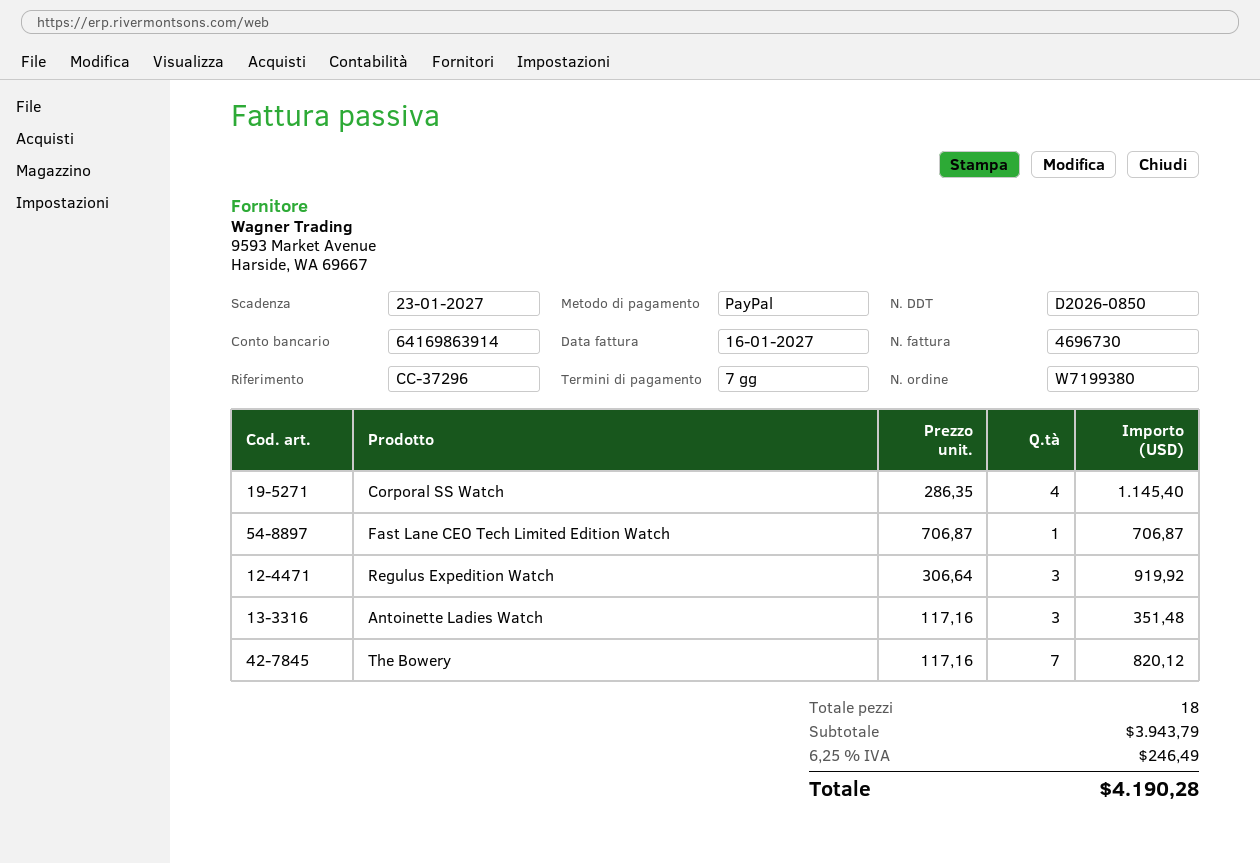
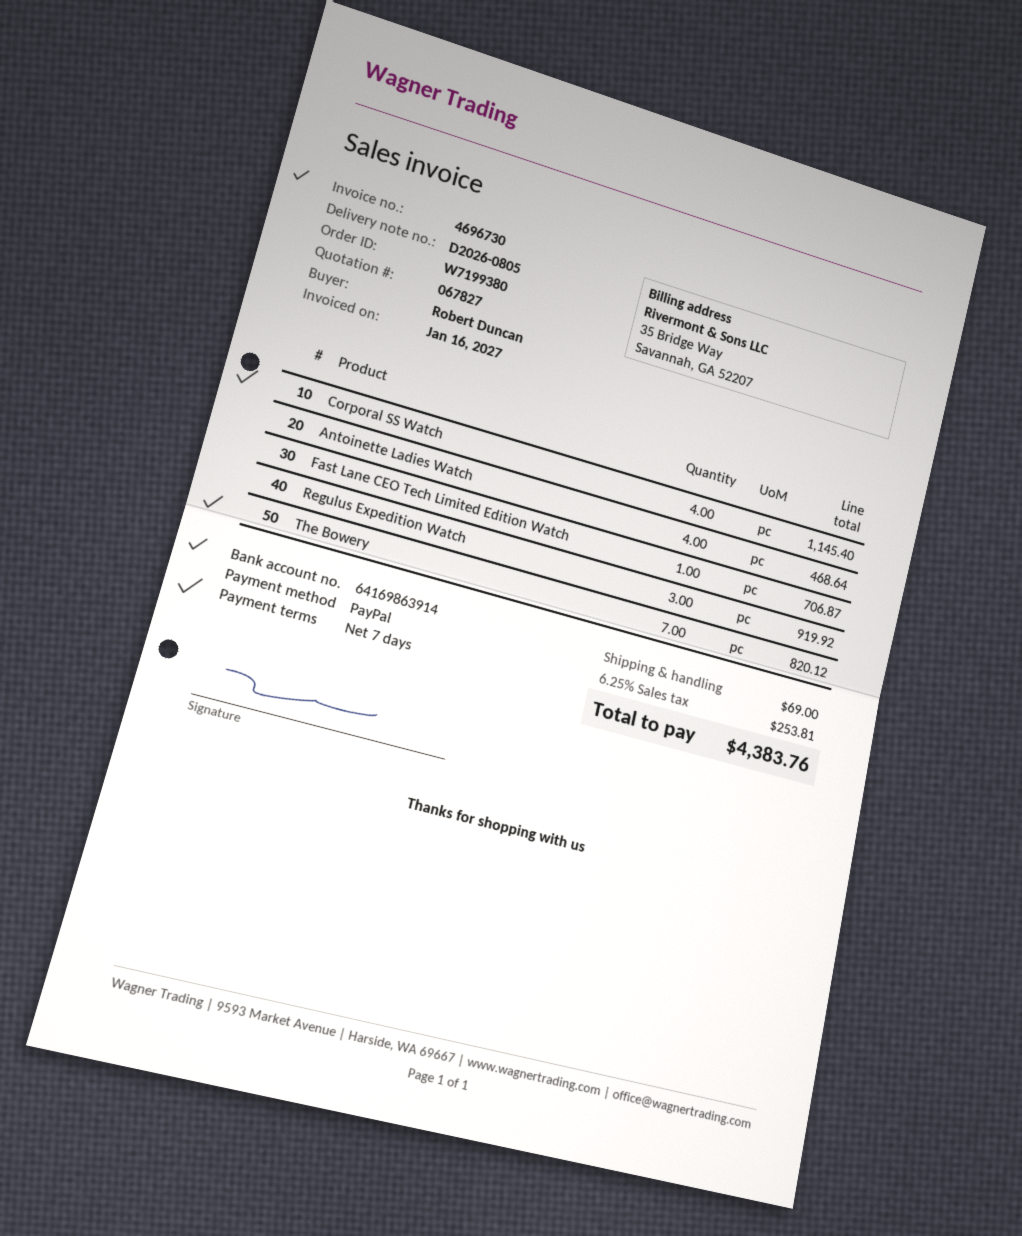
delivery note number: D2026-0850 -> D2026-0805
Antoinette Ladies Watch: 3 for 351.48 -> 4 for 468.64
shipping: none -> 69.00
tax: 6.25% = 246.49 -> 6.25% = 253.81
total: 4190.28 -> 4383.76

